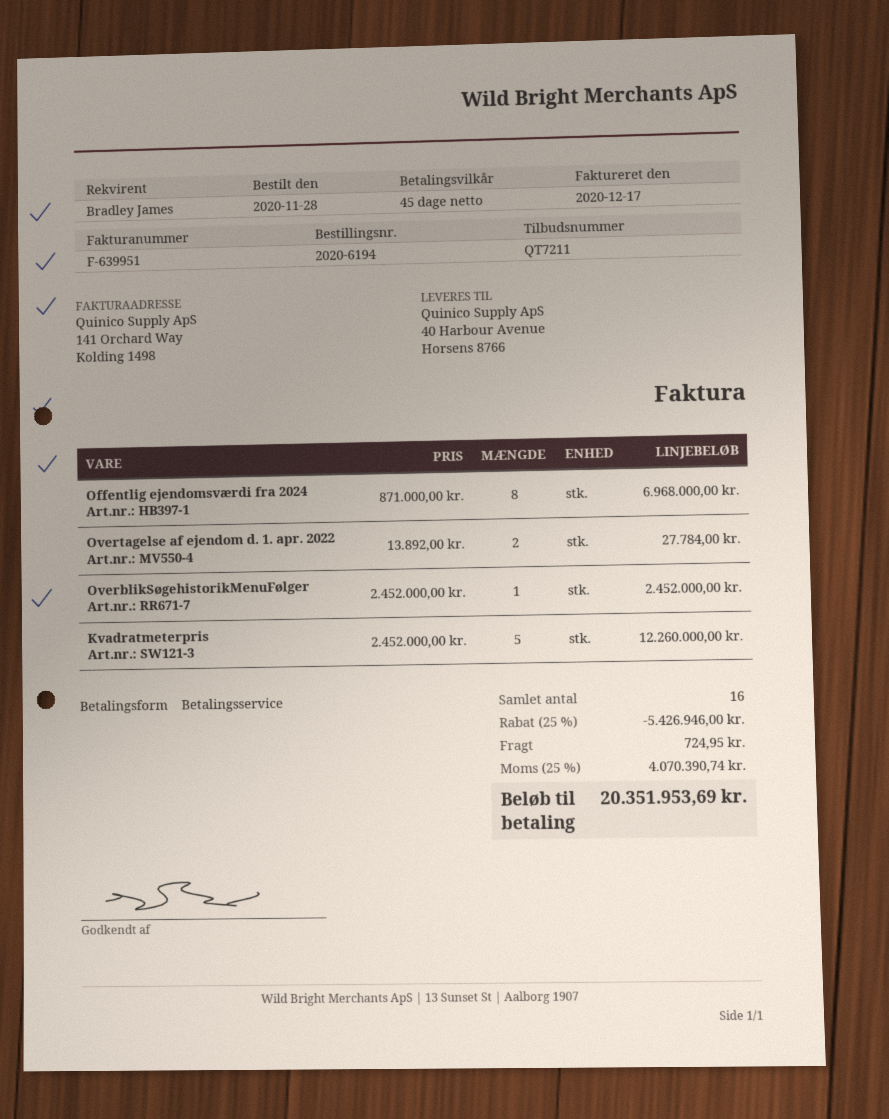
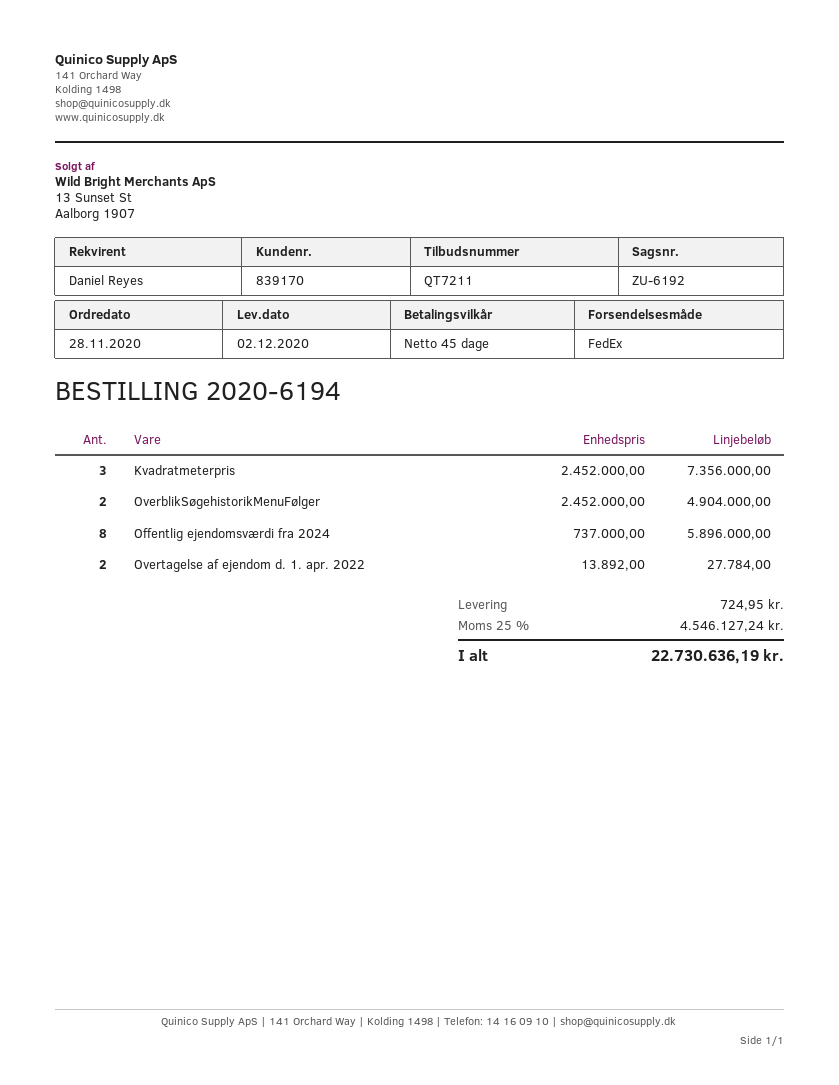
ordered by: Bradley James -> Daniel Reyes
Offentlig ejendomsværdi fra 2024: 8 x 871000.00 = 6968000.00 -> 8 x 737000.00 = 5896000.00
OverblikSøgehistorikMenuFølger: 1 x 2452000.00 = 2452000.00 -> 2 x 2452000.00 = 4904000.00
Kvadratmeterpris: 5 x 2452000.00 = 12260000.00 -> 3 x 2452000.00 = 7356000.00
discount: 25% = 5426946.00 -> none
tax: 25% = 4070390.74 -> 25% = 4546127.24
total: 20351953.69 -> 22730636.19

